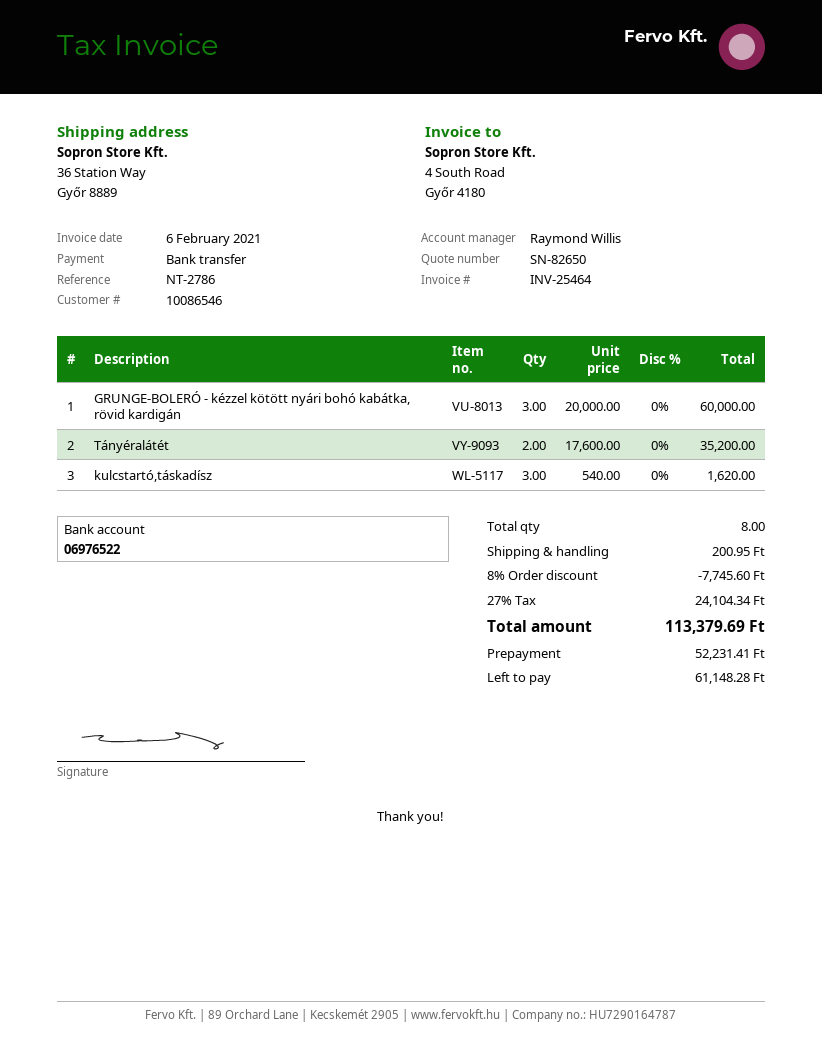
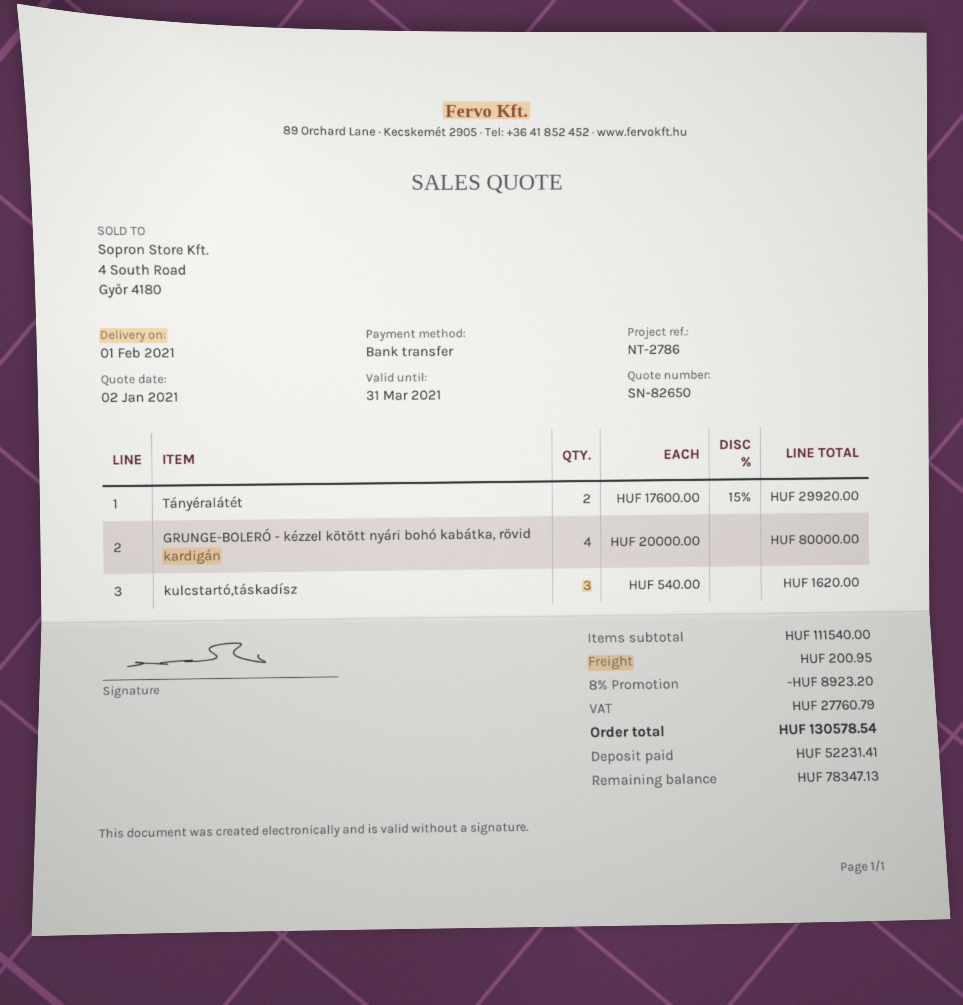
GRUNGE-BOLERÓ - kézzel kötött nyári bohó kabátka, rövid kardigán: 3 x 20000.00 = 60000.00 -> 4 x 20000.00 = 80000.00
Tányéralátét: 2 x 17600.00 = 35200.00 -> 2 x 17600.00 - 15% = 29920.00
discount: 8% = 7745.60 -> 8% = 8923.20
tax: 24104.34 -> 27760.79
total: 113379.69 -> 130578.54
balance: 61148.28 -> 78347.13

